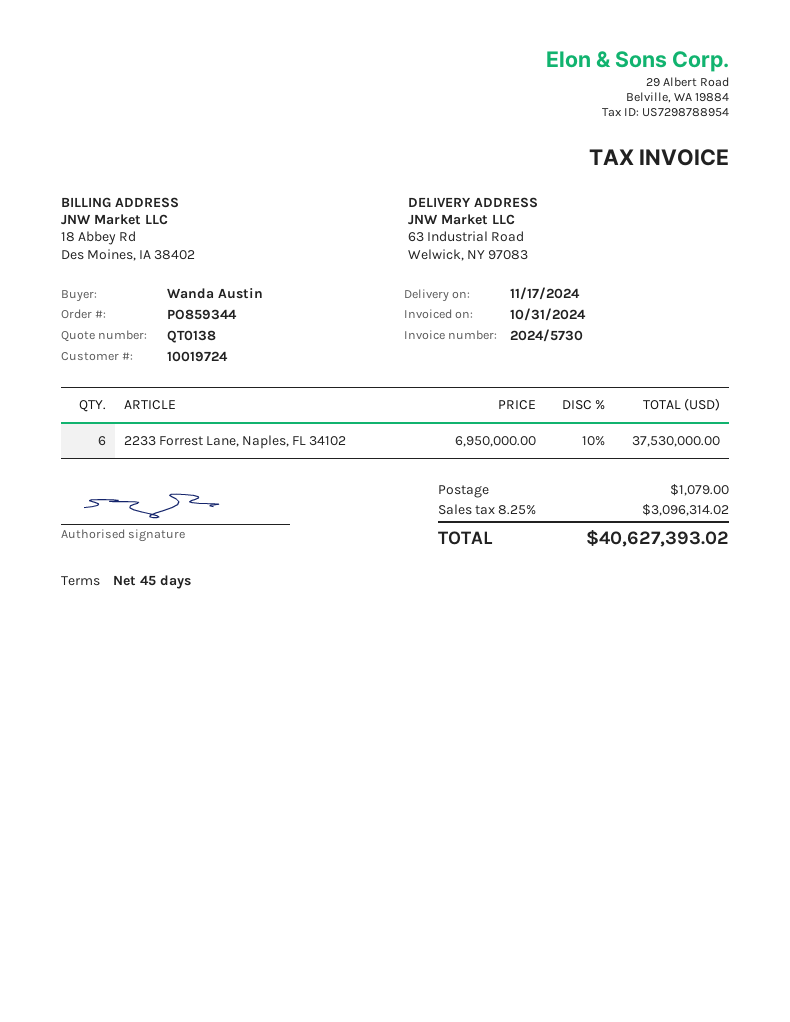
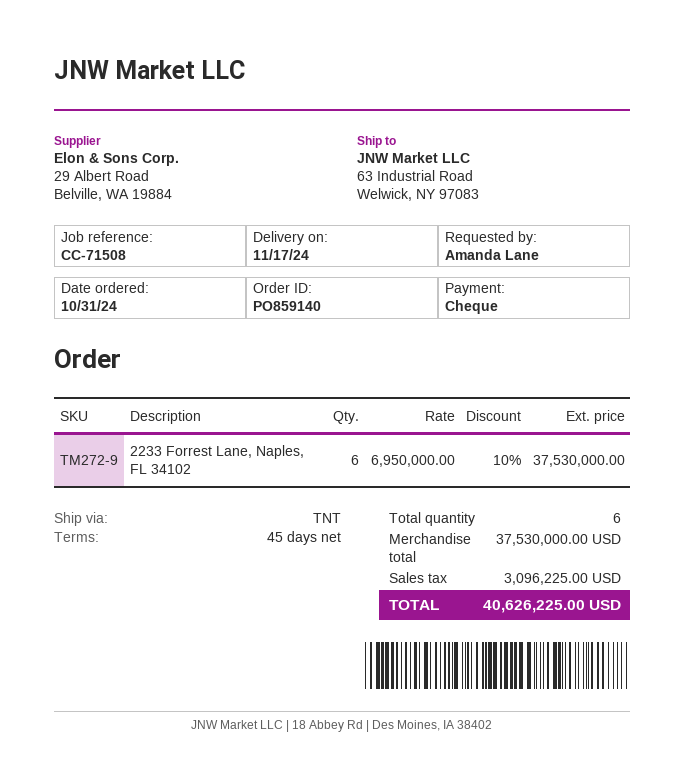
order number: PO859344 -> PO859140
ordered by: Wanda Austin -> Amanda Lane
shipping: 1079.00 -> none
tax: 3096314.02 -> 3096225.00
total: 40627393.02 -> 40626225.00

